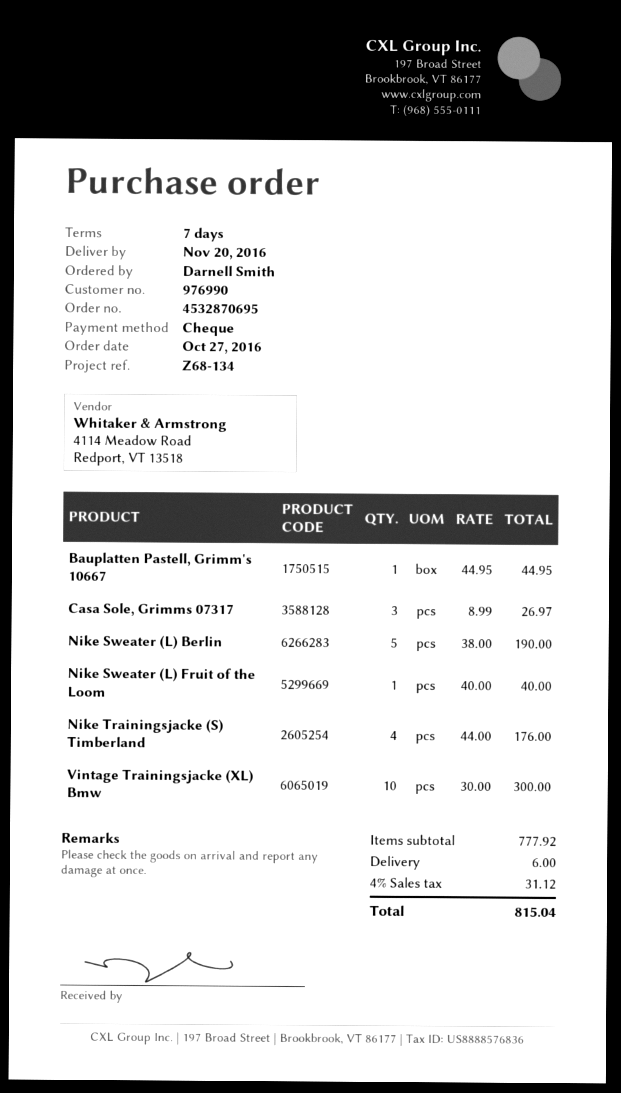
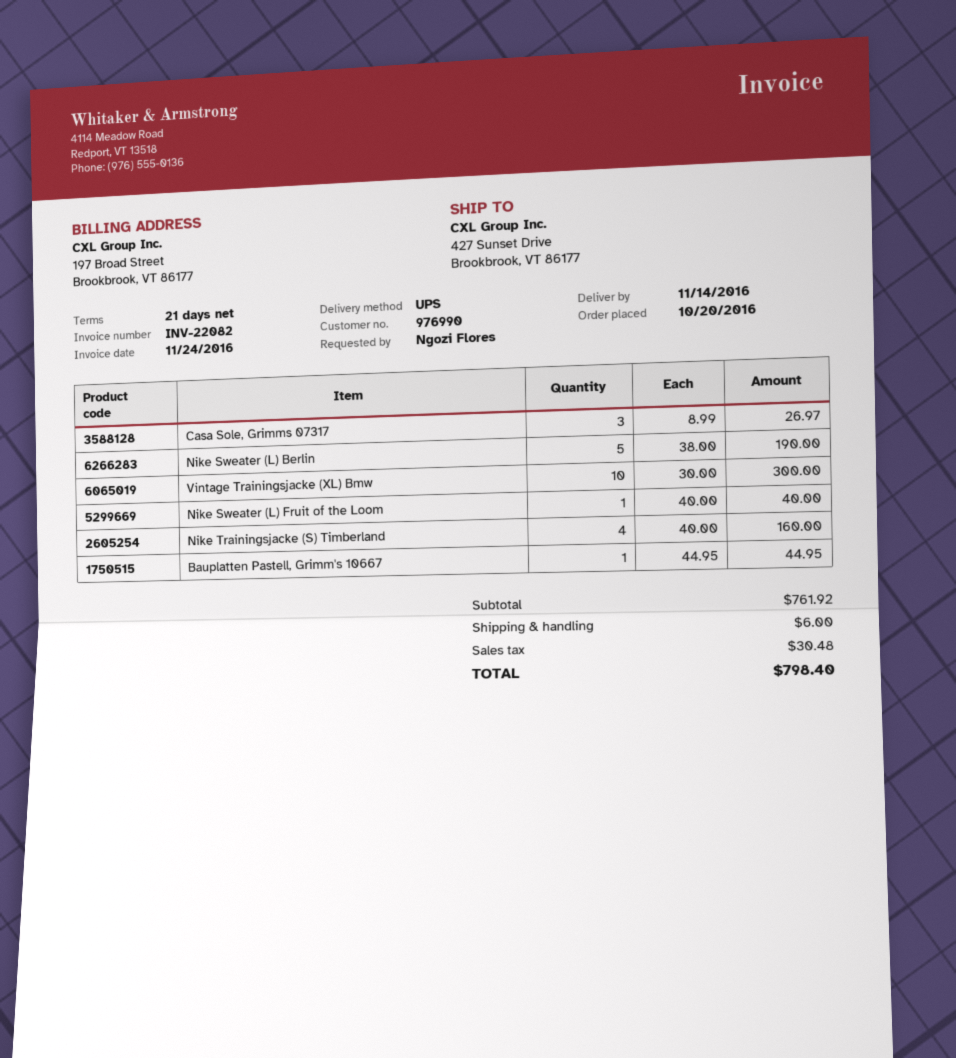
order date: 2016-10-27 -> 2016-10-20
delivery date: 2016-11-20 -> 2016-11-14
payment terms: 7 days -> 21 days
ordered by: Darnell Smith -> Ngozi Flores
Nike Trainingsjacke (S) Timberland: 4 x 44.00 = 176.00 -> 4 x 40.00 = 160.00
subtotal: 777.92 -> 761.92
tax: 31.12 -> 30.48
total: 815.04 -> 798.40

